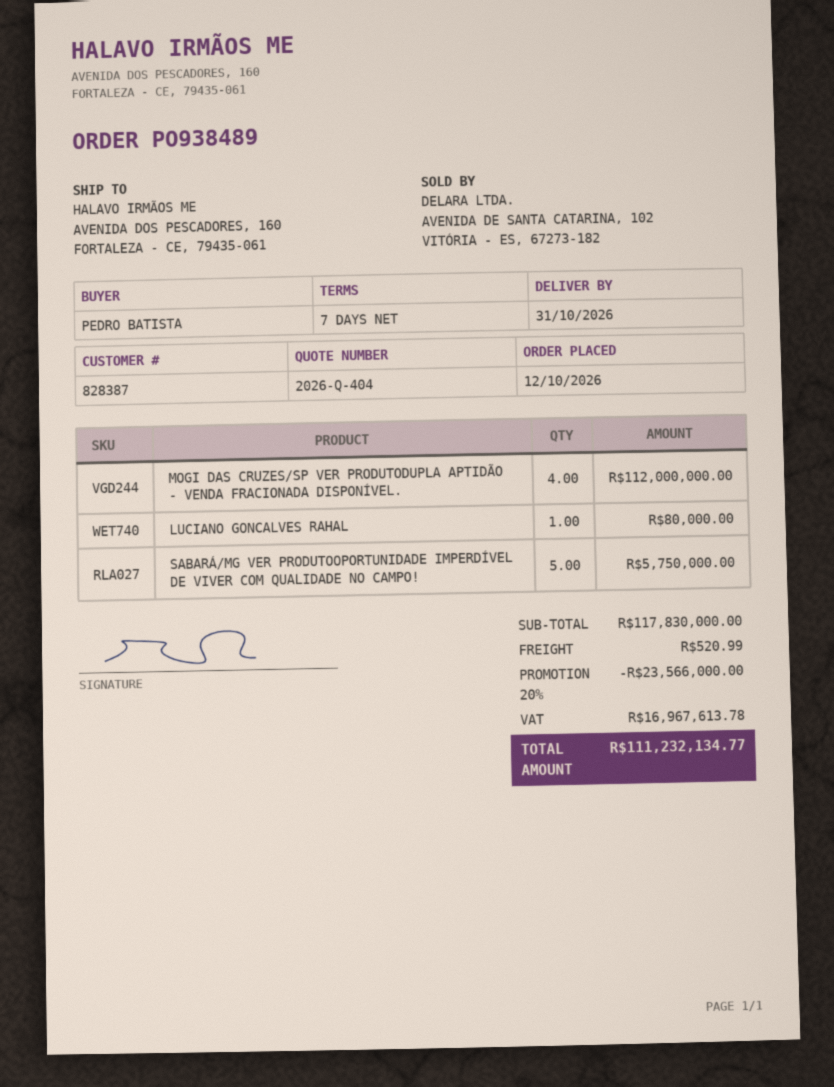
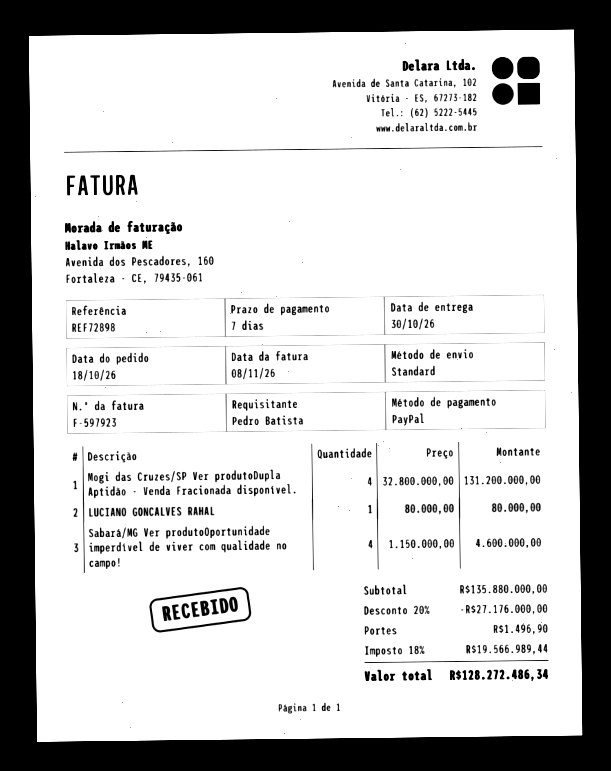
order date: 2026-10-12 -> 2026-10-18
delivery date: 2026-10-31 -> 2026-10-30
MOGI DAS CRUZES/SP VER PRODUTODUPLA APTIDÃO - VENDA FRACIONADA DISPONÍVEL.: 4 for 112000000.00 -> 4 for 131200000.00
SABARÁ/MG VER PRODUTOOPORTUNIDADE IMPERDÍVEL DE VIVER COM QUALIDADE NO CAMPO!: 5 for 5750000.00 -> 4 for 4600000.00
subtotal: 117830000.00 -> 135880000.00
discount: 20% = 23566000.00 -> 20% = 27176000.00
shipping: 520.99 -> 1496.90
tax: 16967613.78 -> 19566989.44
total: 111232134.77 -> 128272486.34

